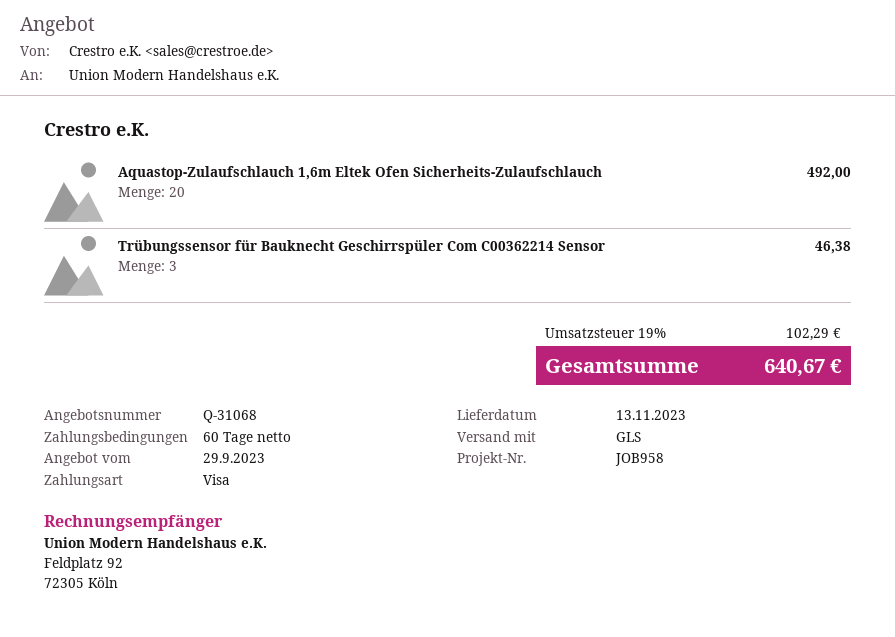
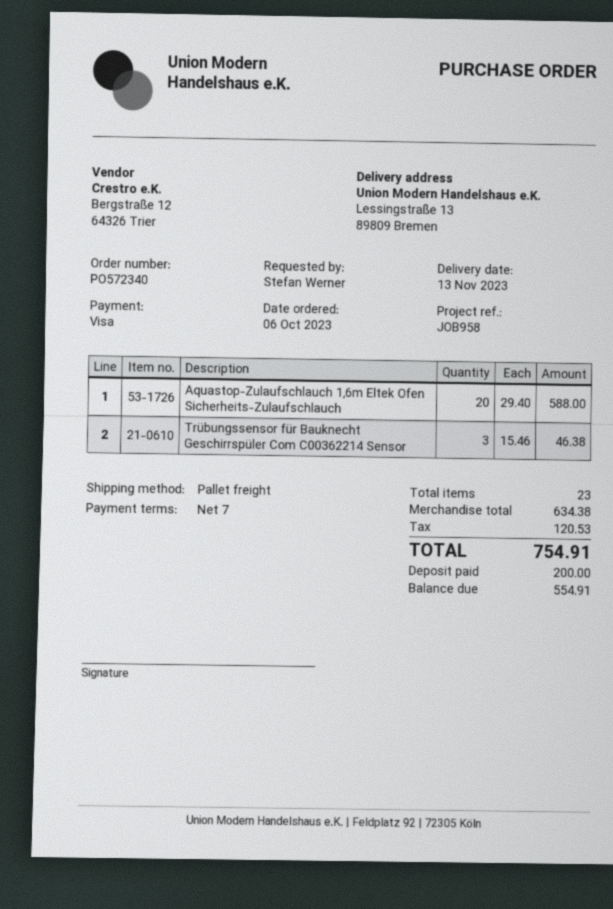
payment terms: 60 days -> 7 days
shipping method: GLS -> pallet freight
Aquastop-Zulaufschlauch 1,6m Eltek Ofen Sicherheits-Zulaufschlauch: 20 for 492.00 -> 20 for 588.00
tax: 102.29 -> 120.53
total: 640.67 -> 754.91

